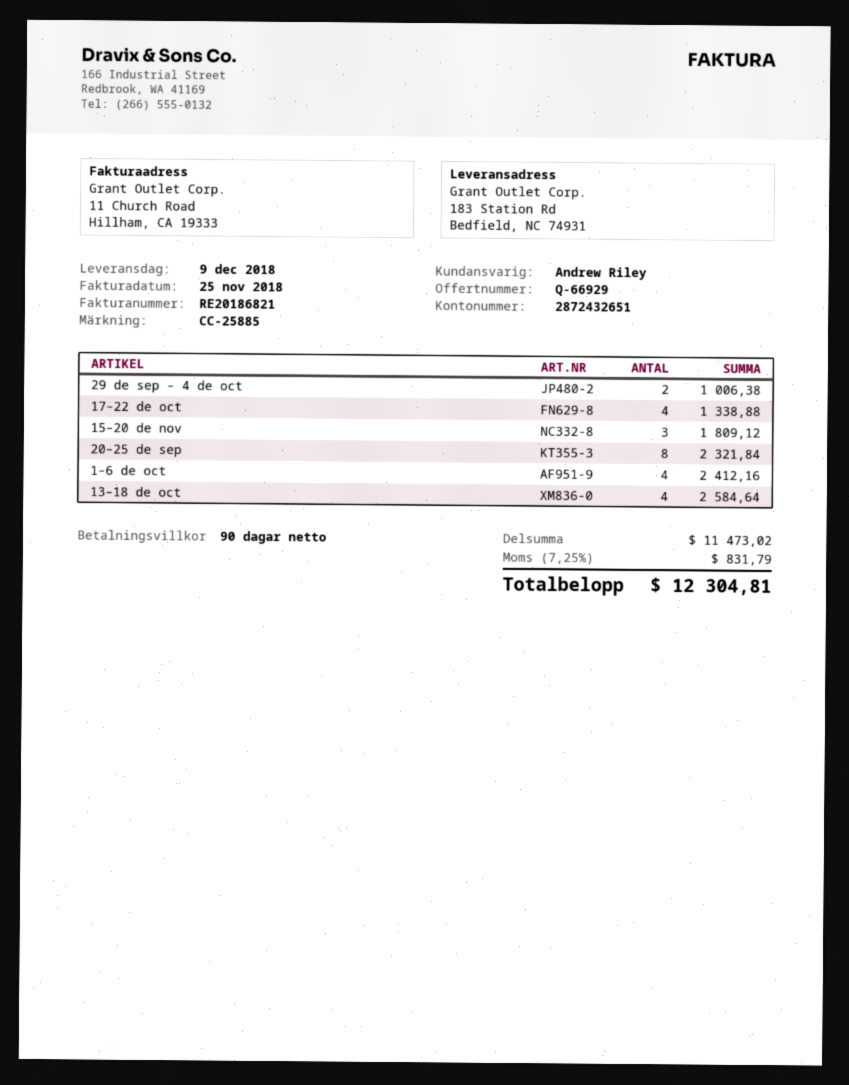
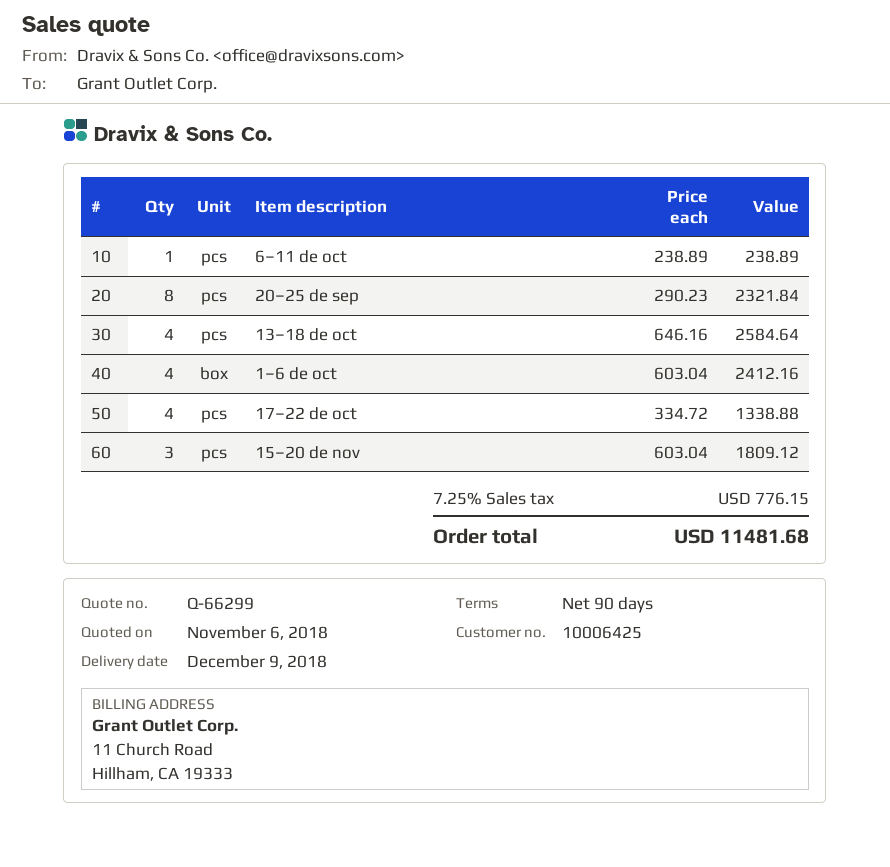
quote number: Q-66929 -> Q-66299
29 de sep – 4 de oct: 2 for 1006.38 -> none
6–11 de oct: none -> 1 for 238.89
tax: 7.25% = 831.79 -> 7.25% = 776.15
total: 12304.81 -> 11481.68

